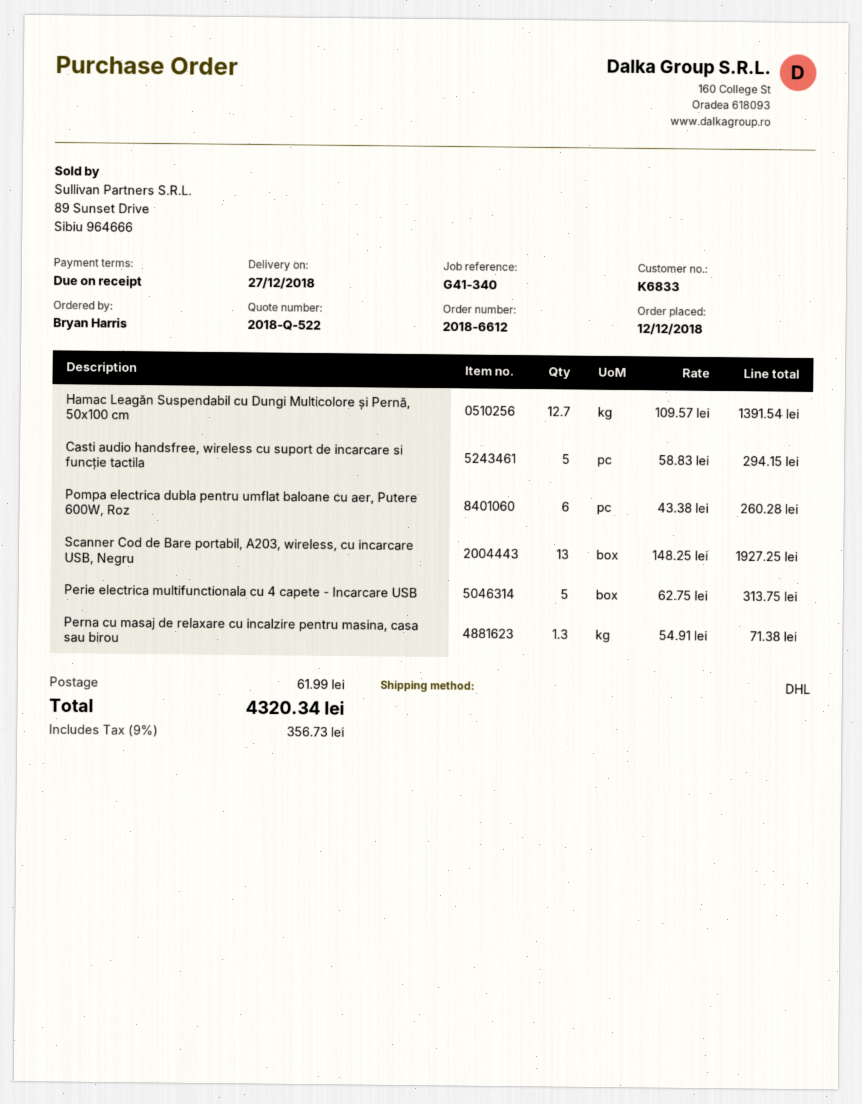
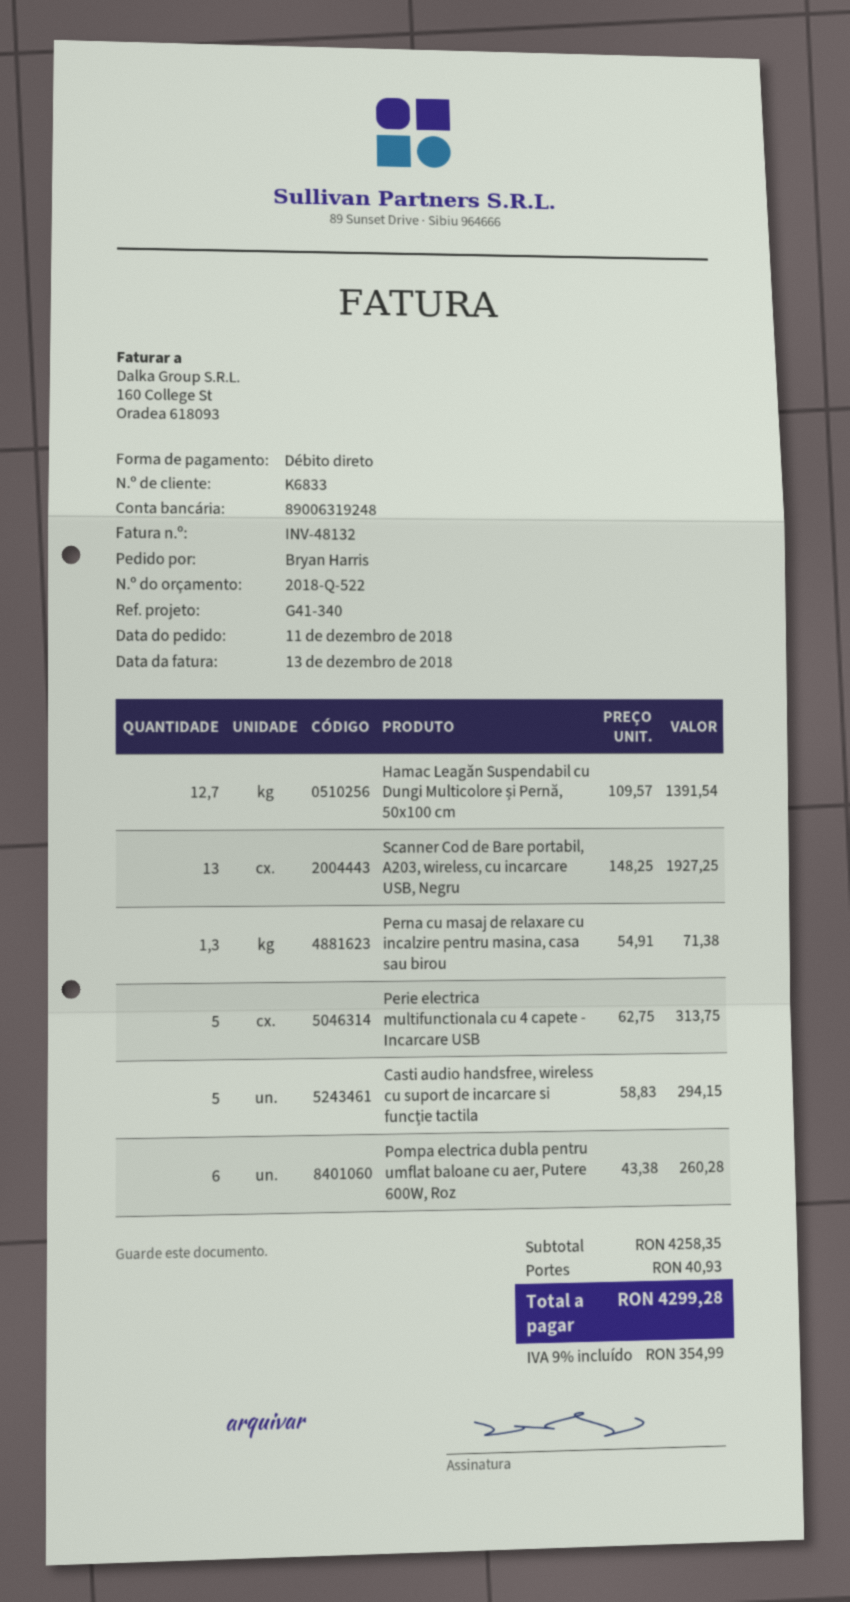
order date: 2018-12-12 -> 2018-12-11
shipping: 61.99 -> 40.93
tax: 9% = 356.73 -> 9% = 354.99
total: 4320.34 -> 4299.28

